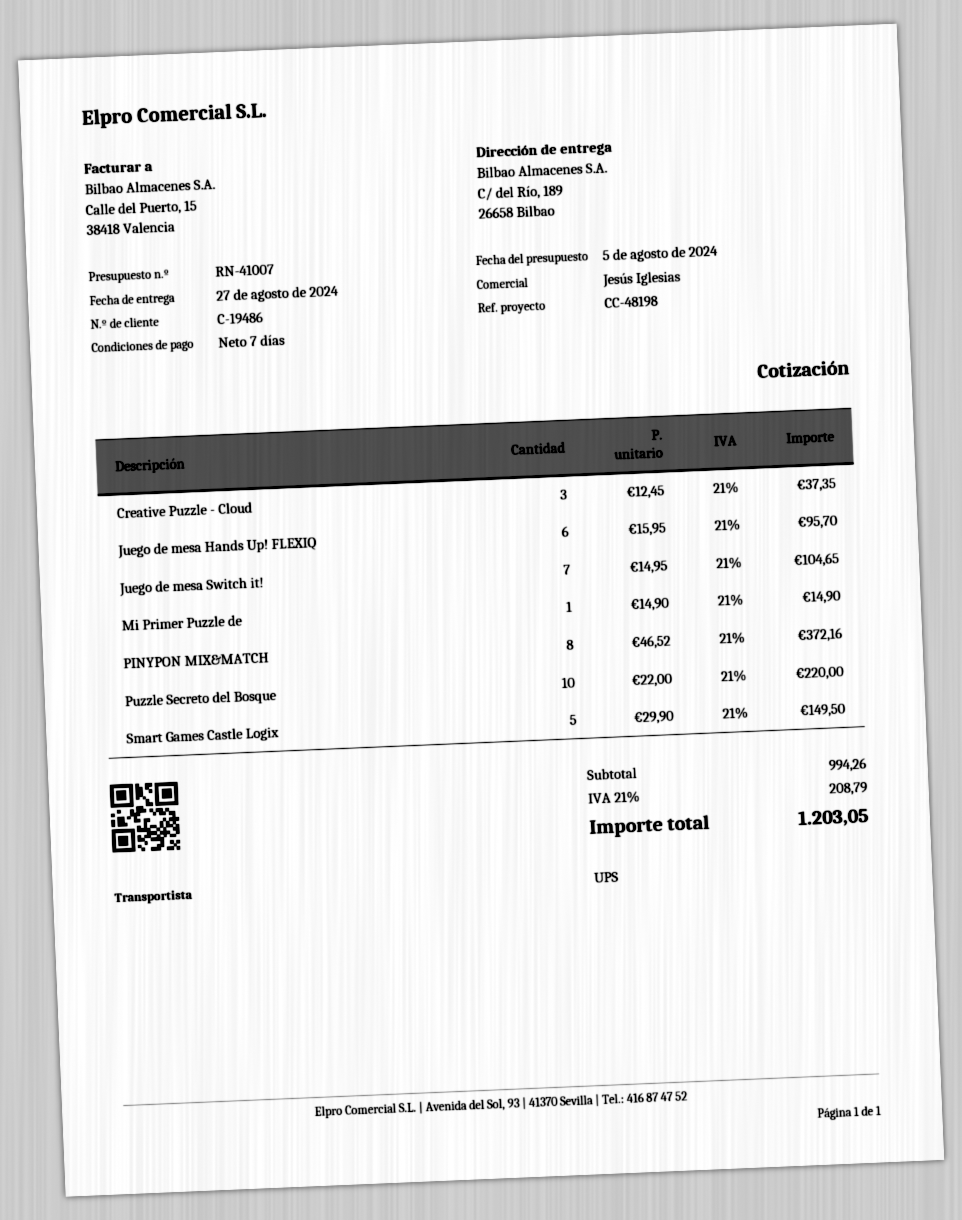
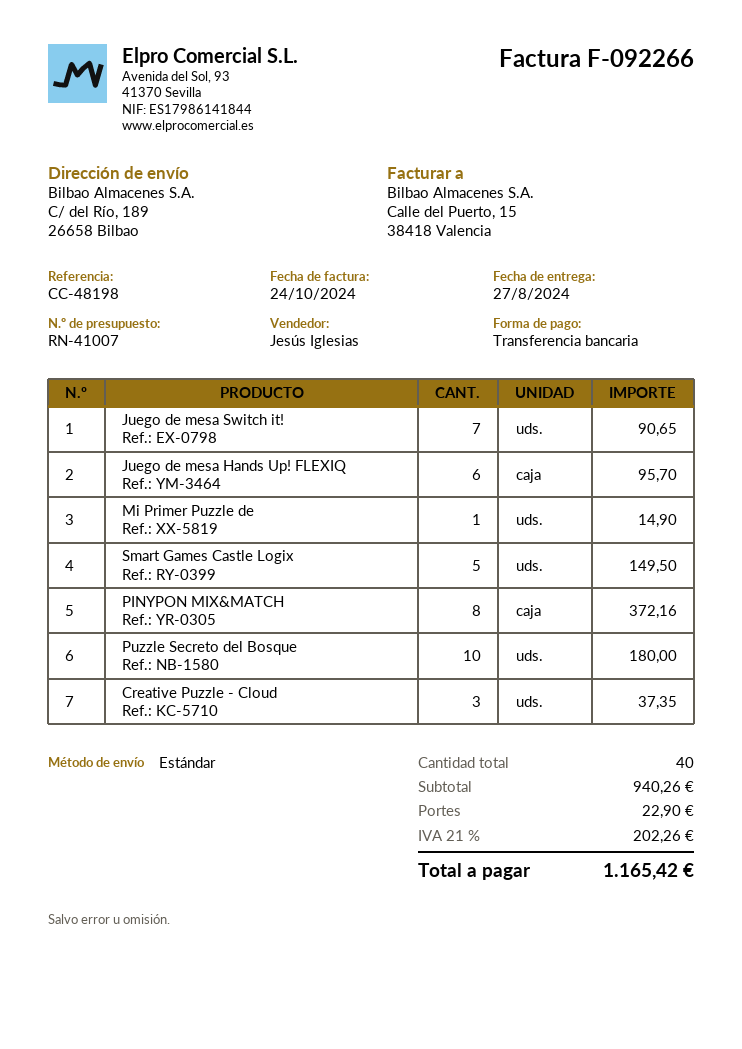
shipping method: UPS -> standard
Juego de mesa Switch it!: 7 for 104.65 -> 7 for 90.65
Puzzle Secreto del Bosque: 10 for 220.00 -> 10 for 180.00
subtotal: 994.26 -> 940.26
shipping: none -> 22.90
tax: 21% = 208.79 -> 21% = 202.26
total: 1203.05 -> 1165.42

